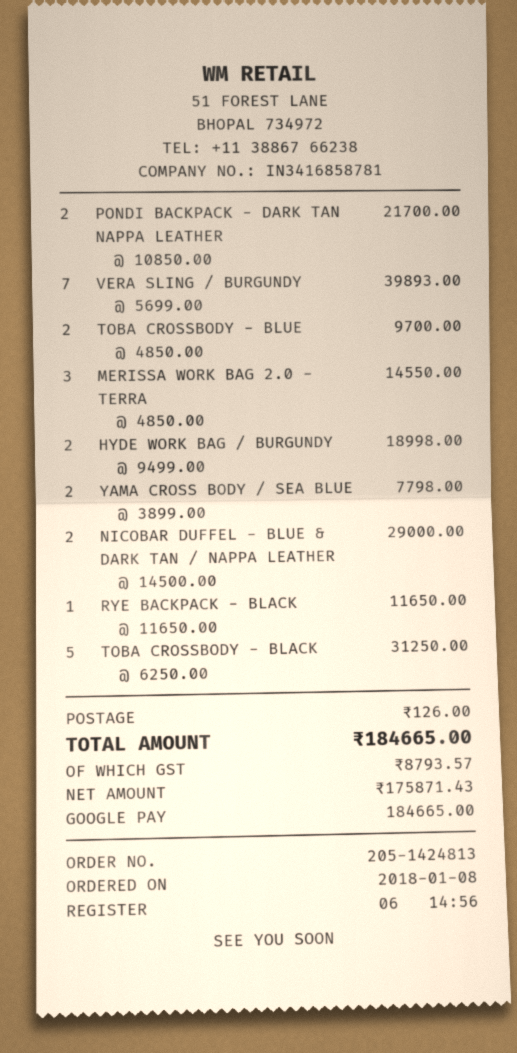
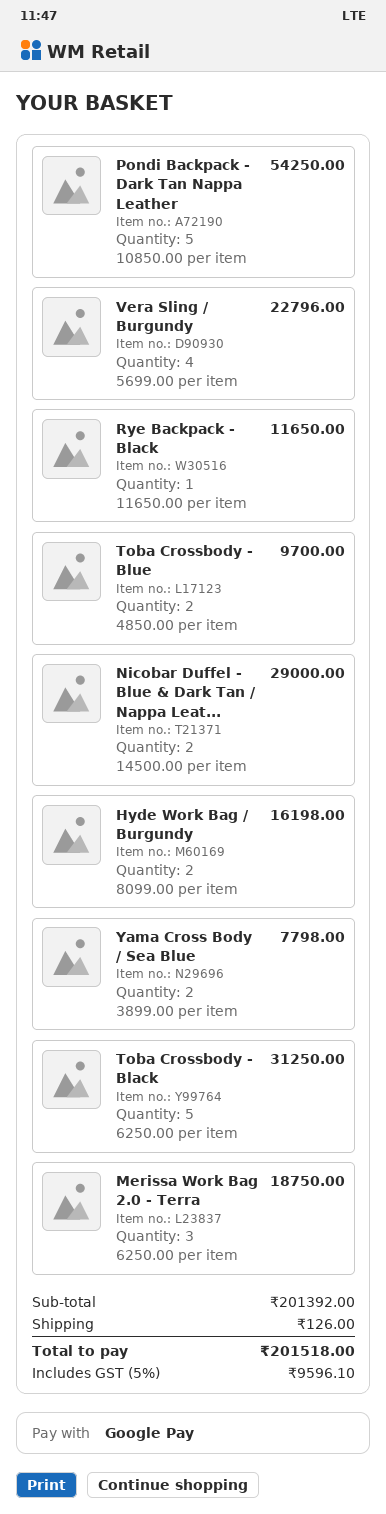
PONDI BACKPACK - DARK TAN NAPPA LEATHER: 2 x 10850.00 = 21700.00 -> 5 x 10850.00 = 54250.00
VERA SLING / BURGUNDY: 7 x 5699.00 = 39893.00 -> 4 x 5699.00 = 22796.00
MERISSA WORK BAG 2.0 - TERRA: 3 x 4850.00 = 14550.00 -> 3 x 6250.00 = 18750.00
HYDE WORK BAG / BURGUNDY: 2 x 9499.00 = 18998.00 -> 2 x 8099.00 = 16198.00
tax: 8793.57 -> 9596.10
total: 184665.00 -> 201518.00

